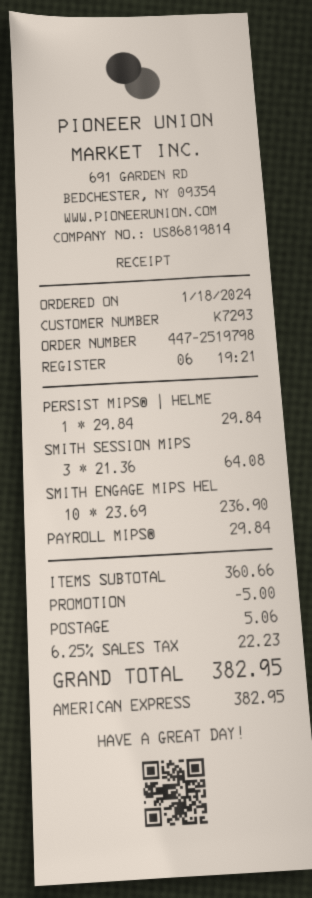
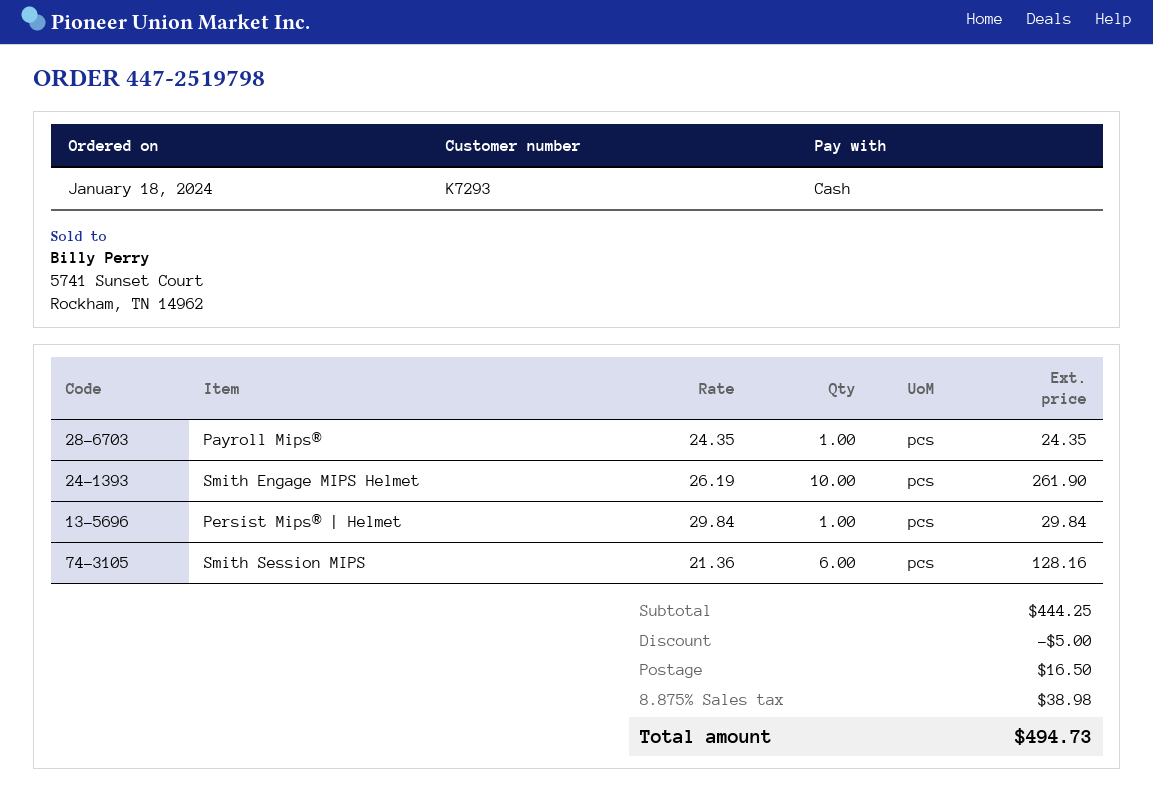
payment method: American Express -> cash
SMITH SESSION MIPS: 3 x 21.36 = 64.08 -> 6 x 21.36 = 128.16
SMITH ENGAGE MIPS HEL: 10 x 23.69 = 236.90 -> 10 x 26.19 = 261.90
PAYROLL MIPS®: 1 x 29.84 = 29.84 -> 1 x 24.35 = 24.35
subtotal: 360.66 -> 444.25
shipping: 5.06 -> 16.50
tax: 6.25% = 22.23 -> 8.875% = 38.98
total: 382.95 -> 494.73

